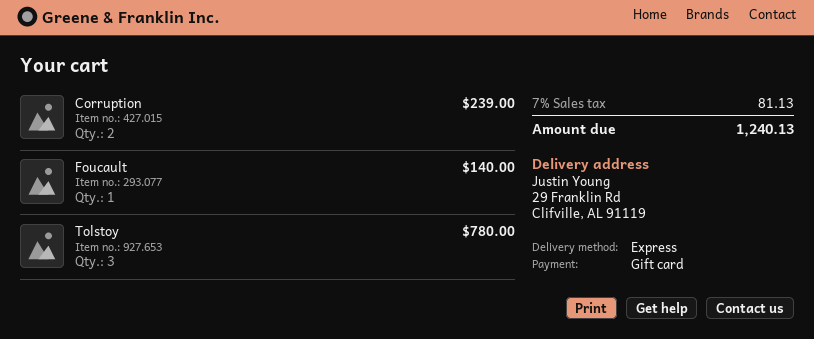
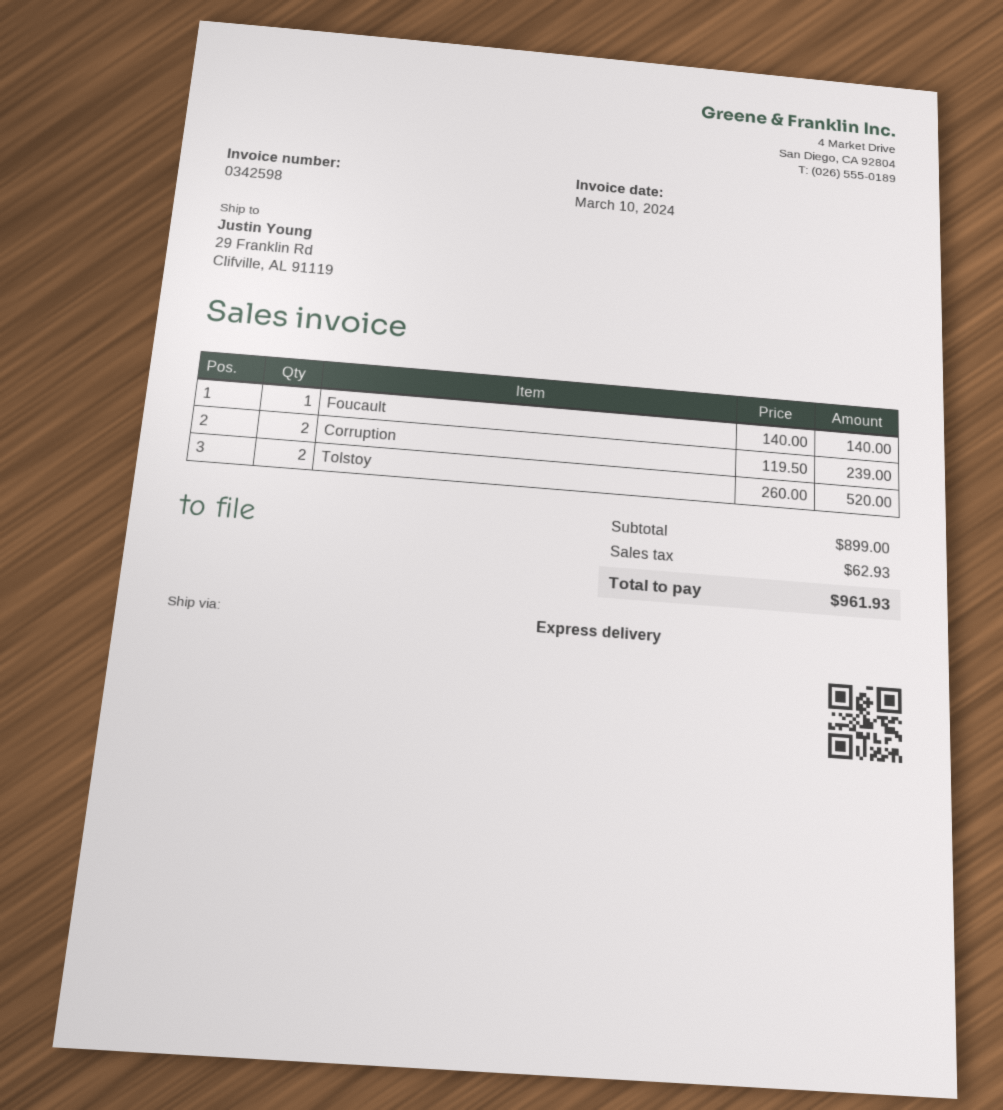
Tolstoy: 3 for 780.00 -> 2 for 520.00
tax: 81.13 -> 62.93
total: 1240.13 -> 961.93

